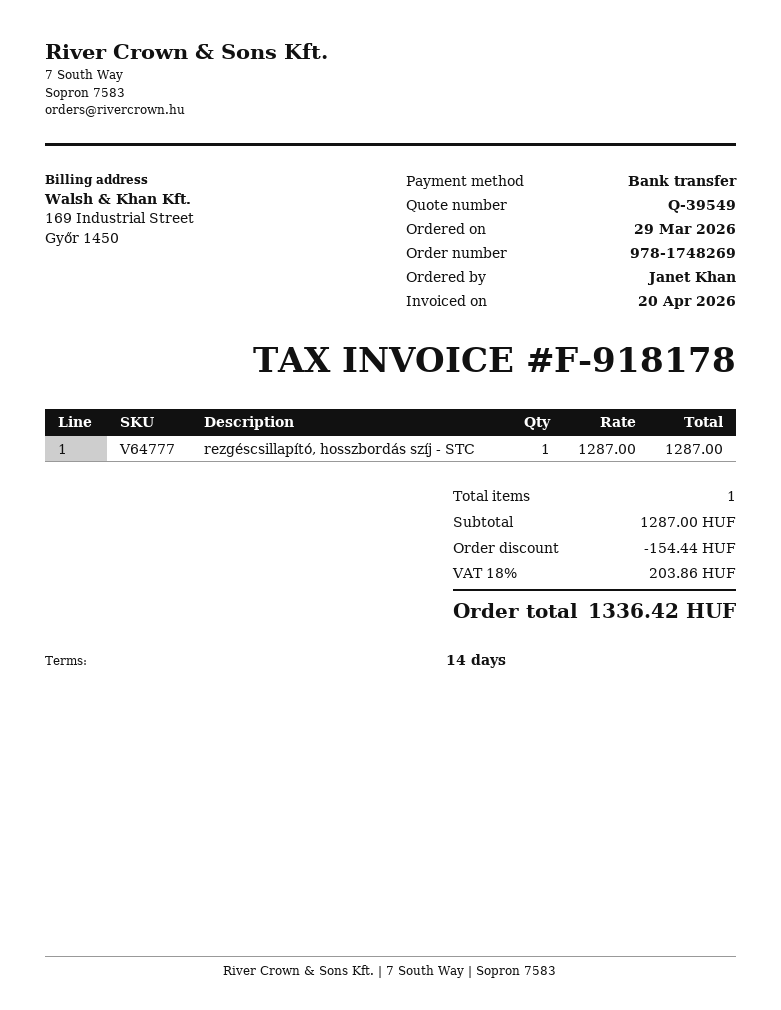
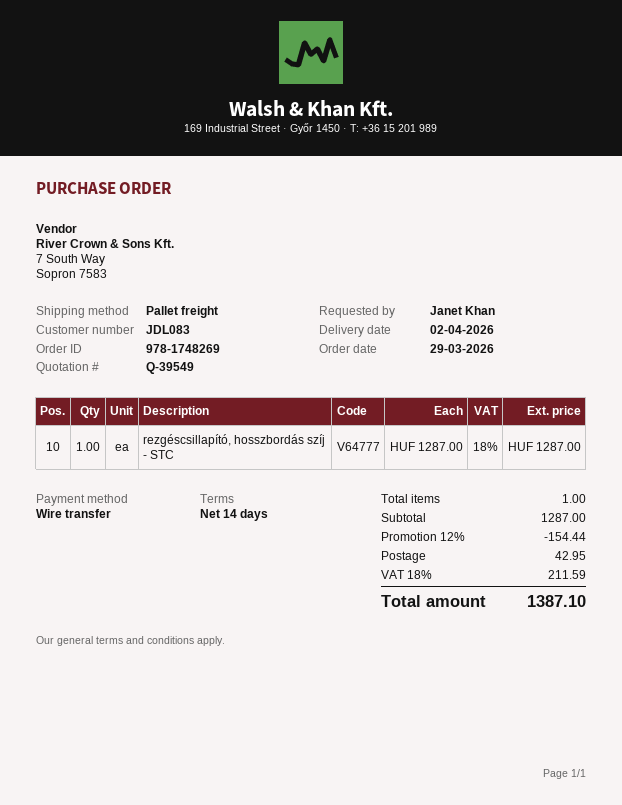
shipping: none -> 42.95
tax: 18% = 203.86 -> 18% = 211.59
total: 1336.42 -> 1387.10

